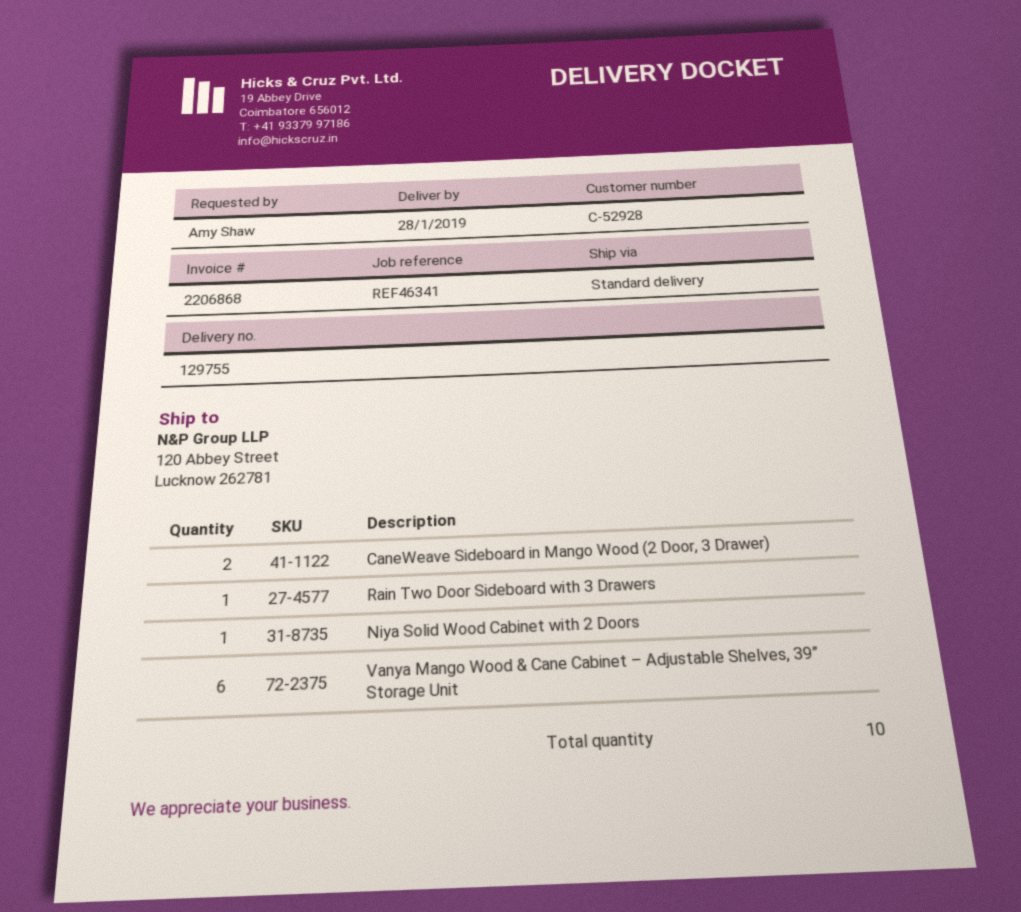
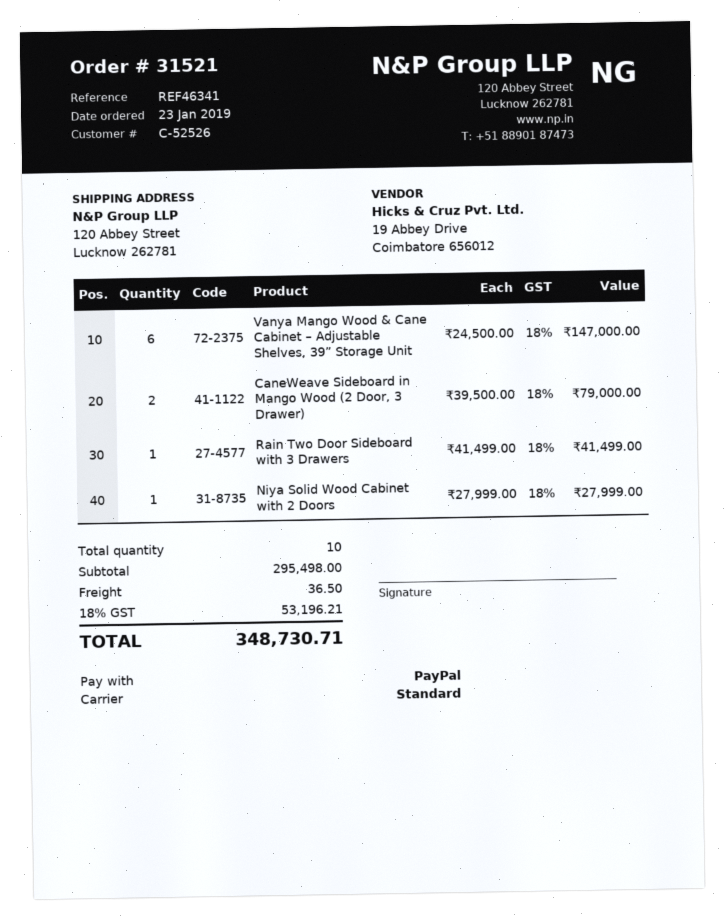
customer number: C-52928 -> C-52526

